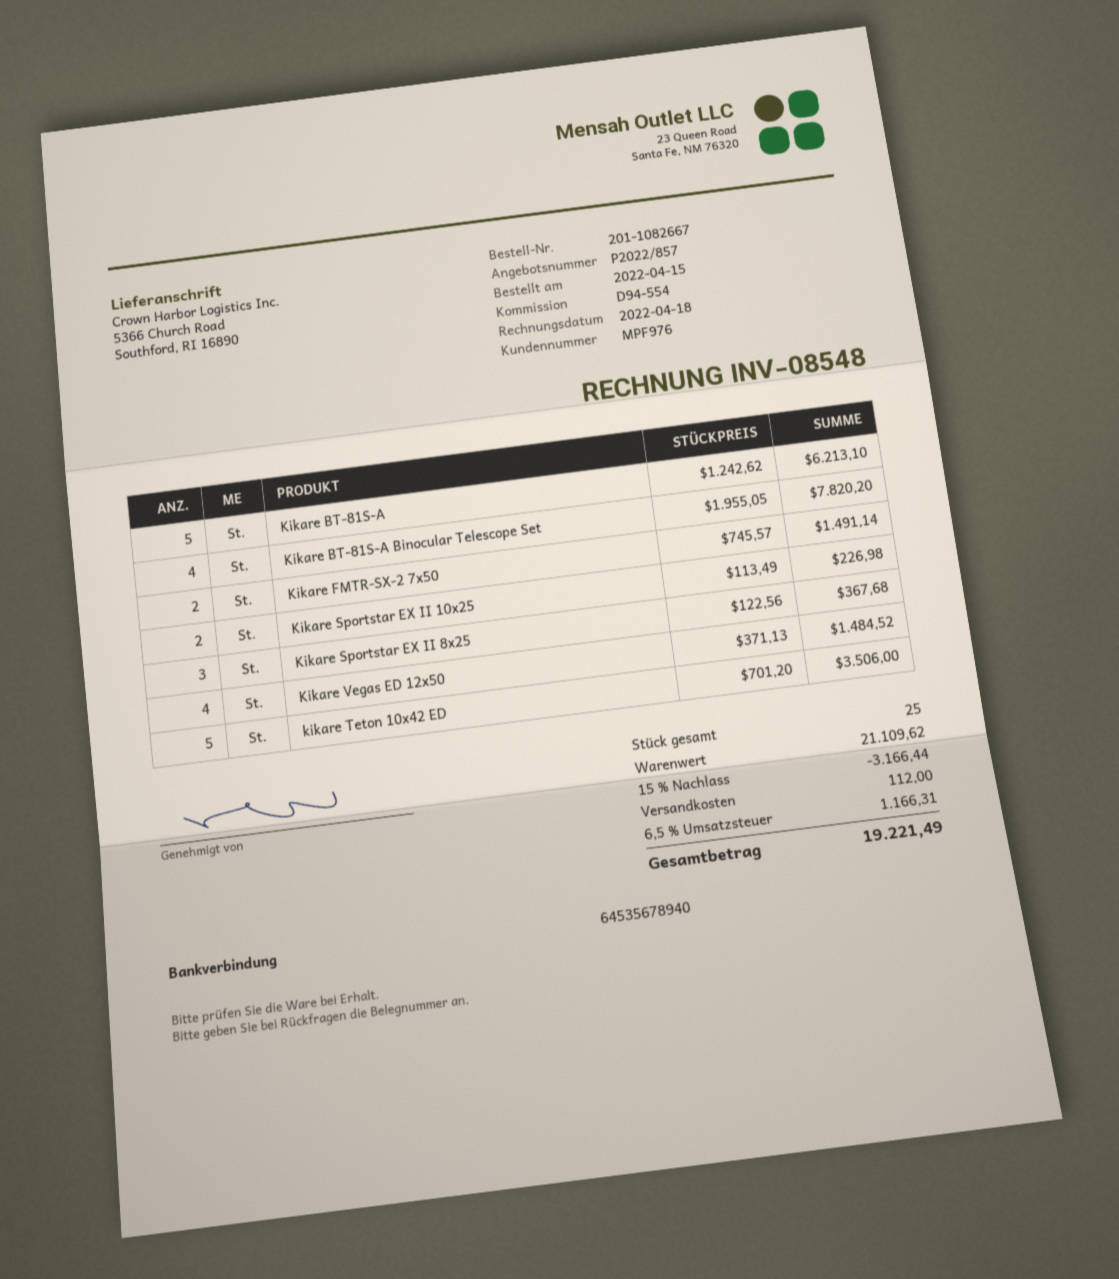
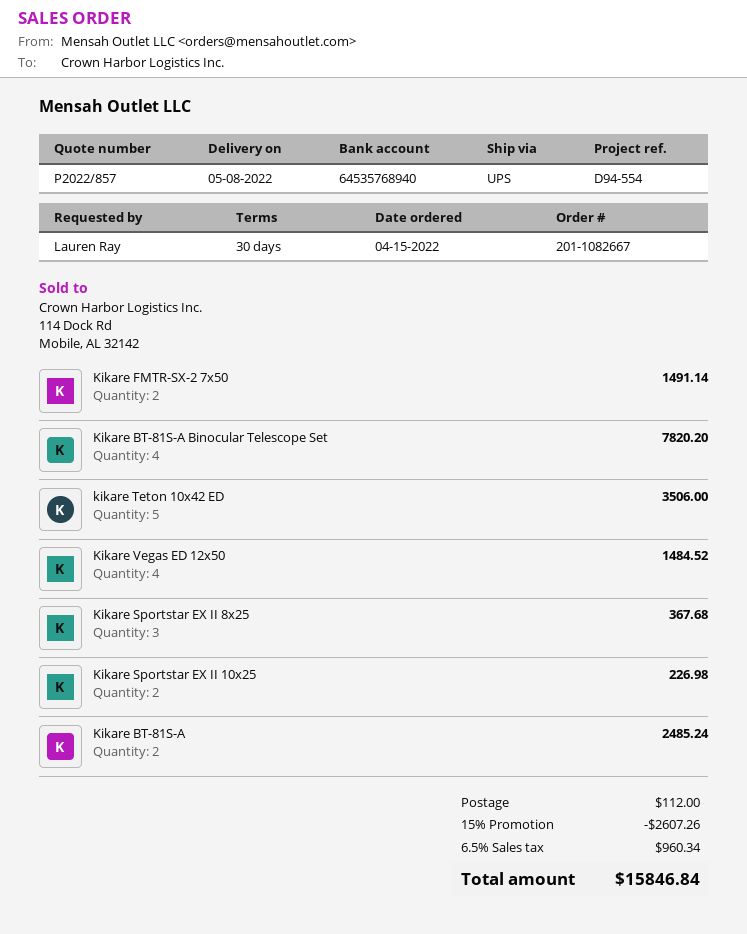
bank account: 64535678940 -> 64535768940
Kikare BT-81S-A: 5 for 6213.10 -> 2 for 2485.24
discount: 15% = 3166.44 -> 15% = 2607.26
tax: 6.5% = 1166.31 -> 6.5% = 960.34
total: 19221.49 -> 15846.84

